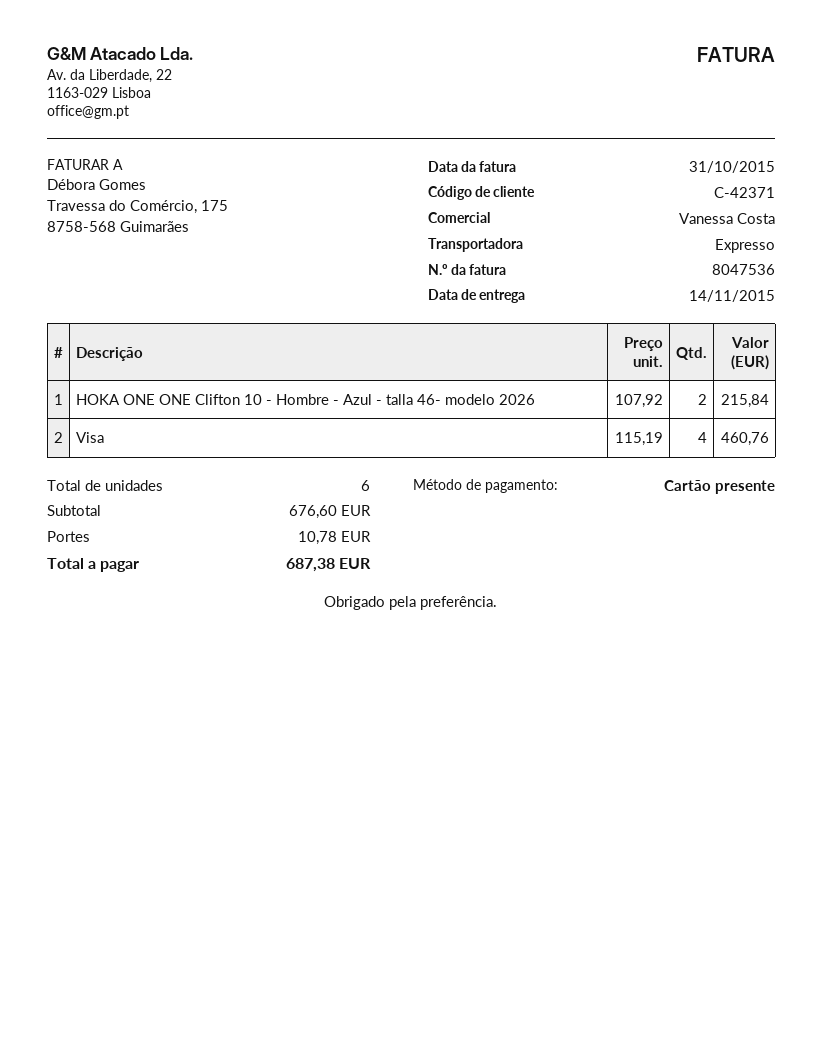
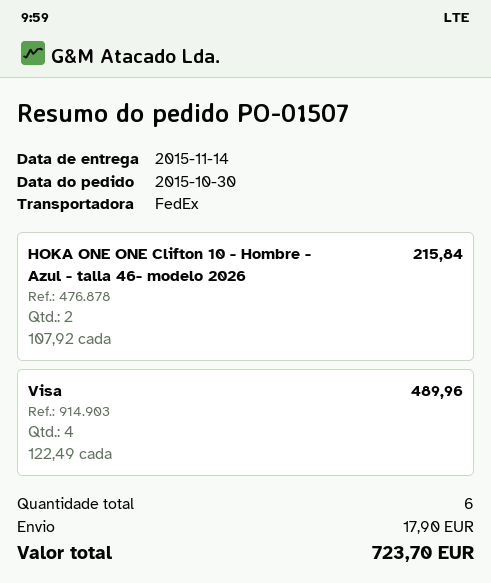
shipping method: express -> FedEx
Visa: 4 x 115.19 = 460.76 -> 4 x 122.49 = 489.96
shipping: 10.78 -> 17.90
total: 687.38 -> 723.70

